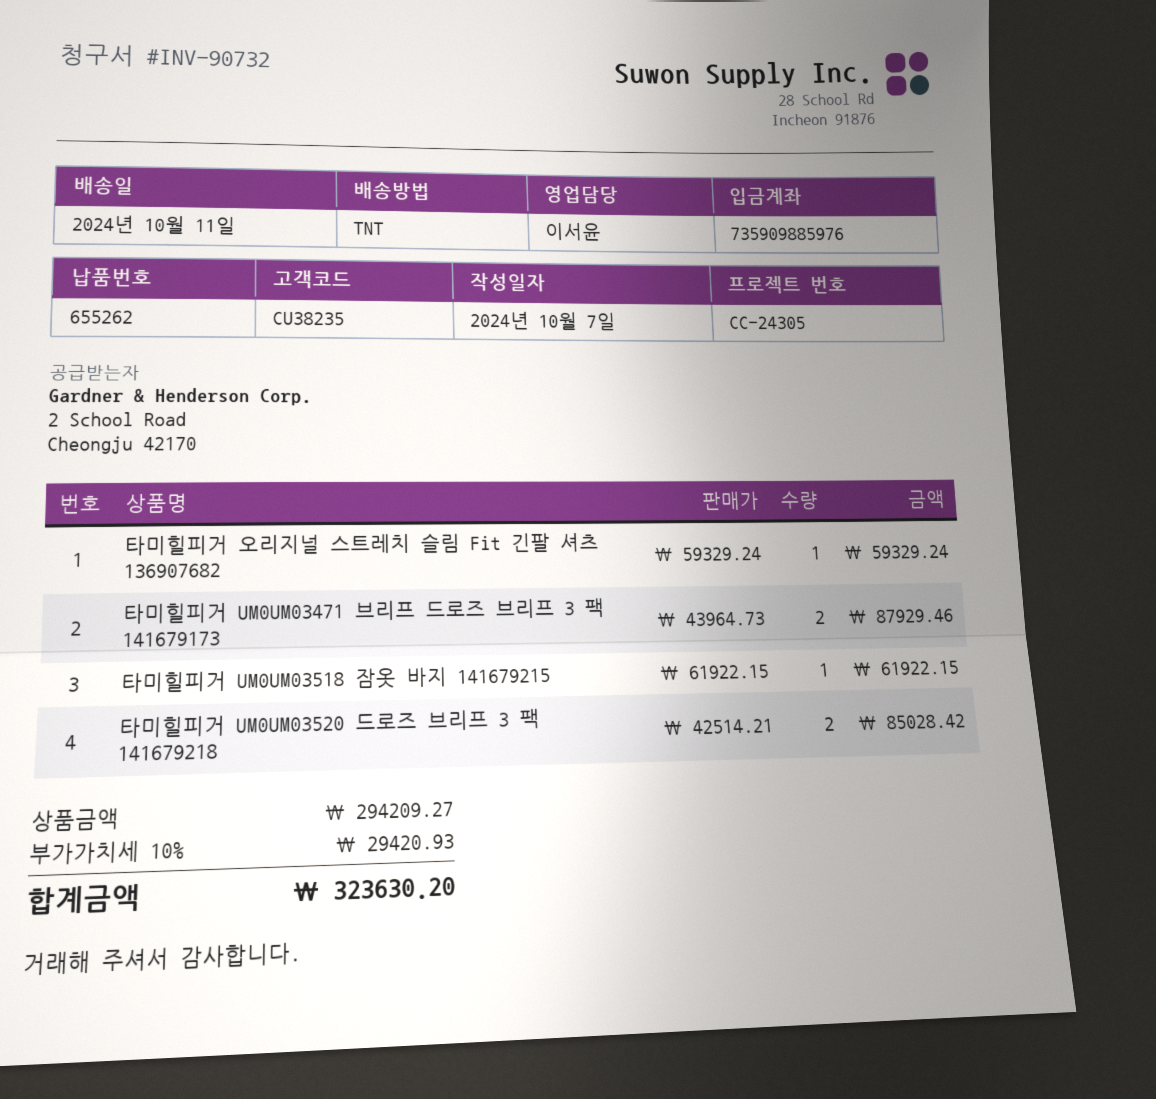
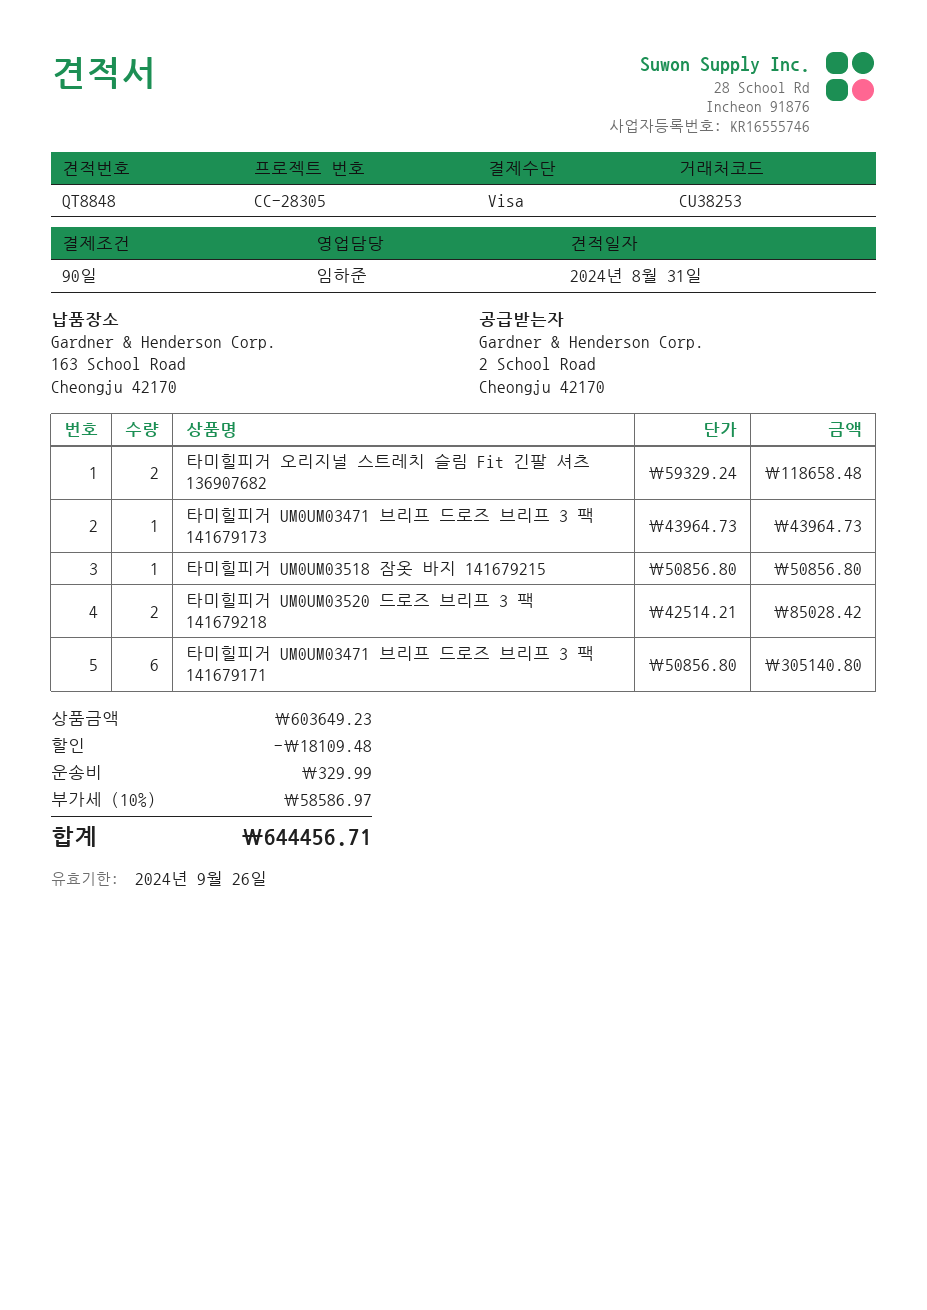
customer number: CU38235 -> CU38253
reference: CC-24305 -> CC-28305
sales rep: 이서윤 -> 임하준
타미힐피거 오리지널 스트레치 슬림 Fit 긴팔 셔츠 136907682: 1 x 59329.24 = 59329.24 -> 2 x 59329.24 = 118658.48
타미힐피거 UM0UM03471 브리프 드로즈 브리프 3 팩 141679173: 2 x 43964.73 = 87929.46 -> 1 x 43964.73 = 43964.73
타미힐피거 UM0UM03518 잠옷 바지 141679215: 1 x 61922.15 = 61922.15 -> 1 x 50856.80 = 50856.80
타미힐피거 UM0UM03471 브리프 드로즈 브리프 3 팩 141679171: none -> 6 x 50856.80 = 305140.80
subtotal: 294209.27 -> 603649.23
discount: none -> 18109.48
shipping: none -> 329.99
tax: 10% = 29420.93 -> 10% = 58586.97
total: 323630.20 -> 644456.71

